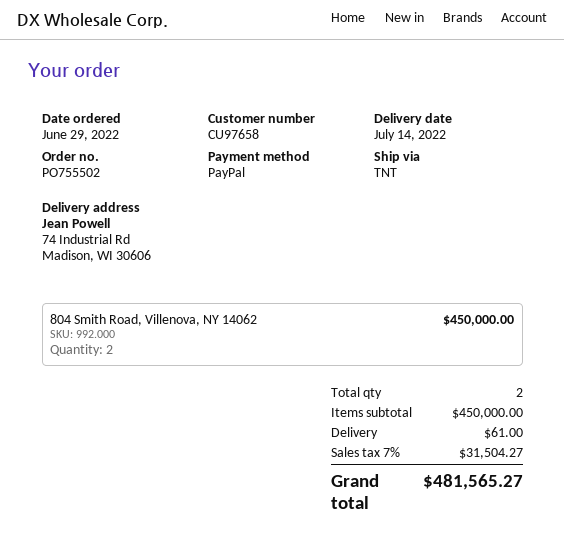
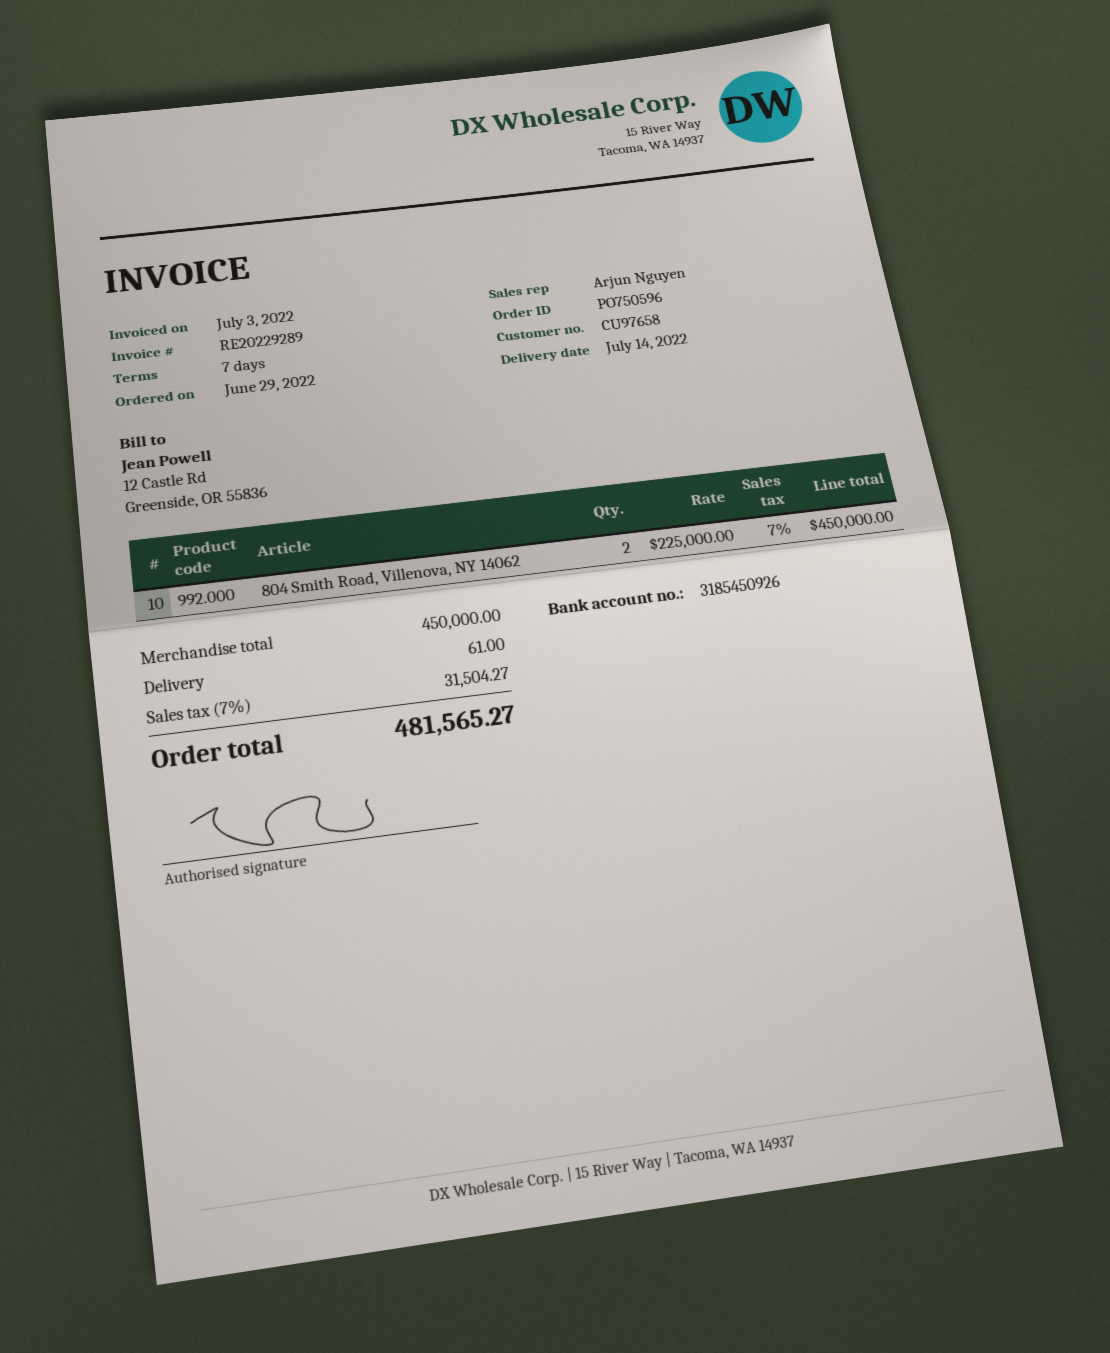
order number: PO755502 -> PO750596

